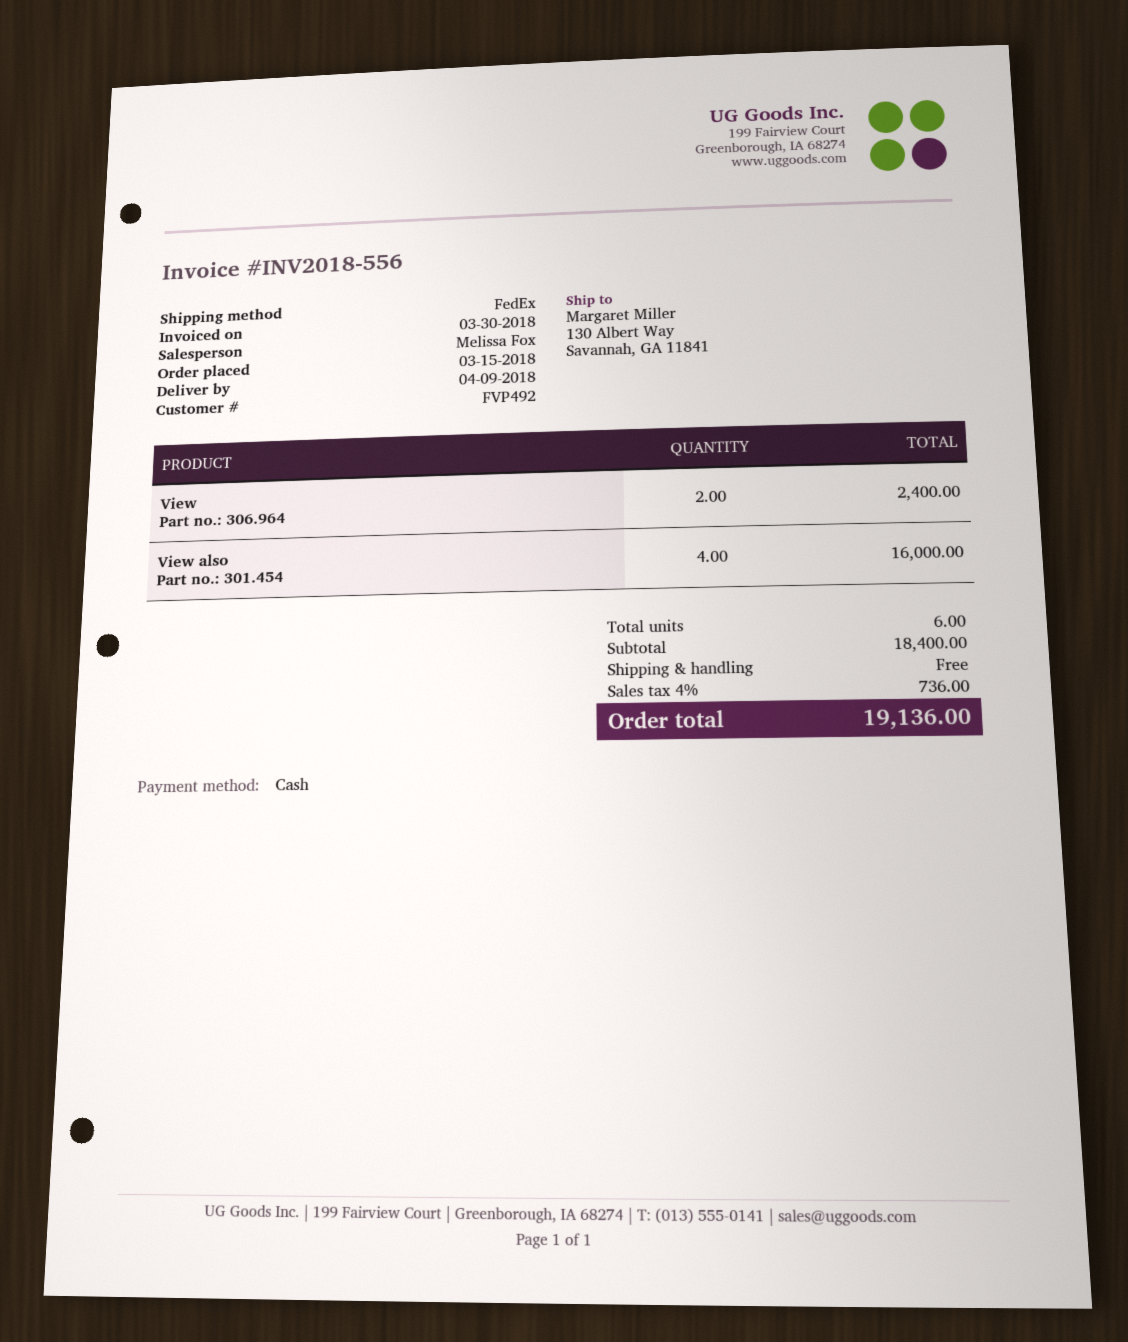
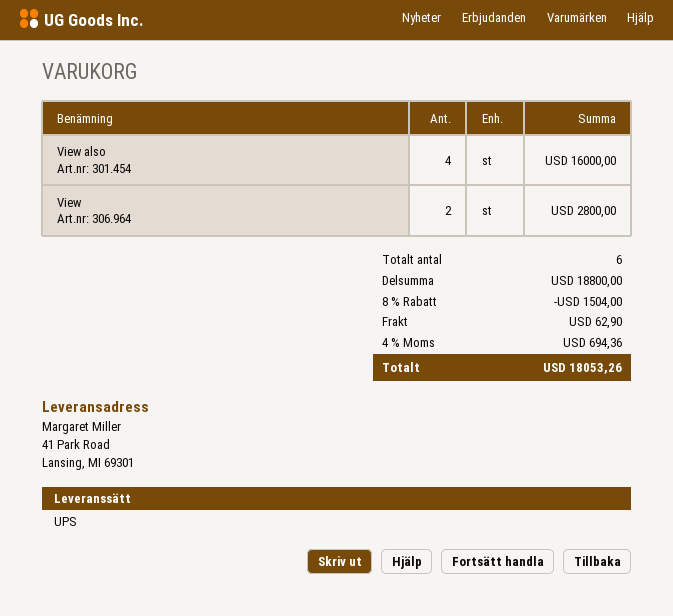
shipping method: FedEx -> UPS
ship to: 130 Albert Way, Savannah, GA 11841 -> 41 Park Road, Lansing, MI 69301
View: 2 for 2400.00 -> 2 for 2800.00
subtotal: 18400.00 -> 18800.00
discount: none -> 8% = 1504.00
shipping: 0.00 -> 62.90
tax: 4% = 736.00 -> 4% = 694.36
total: 19136.00 -> 18053.26

